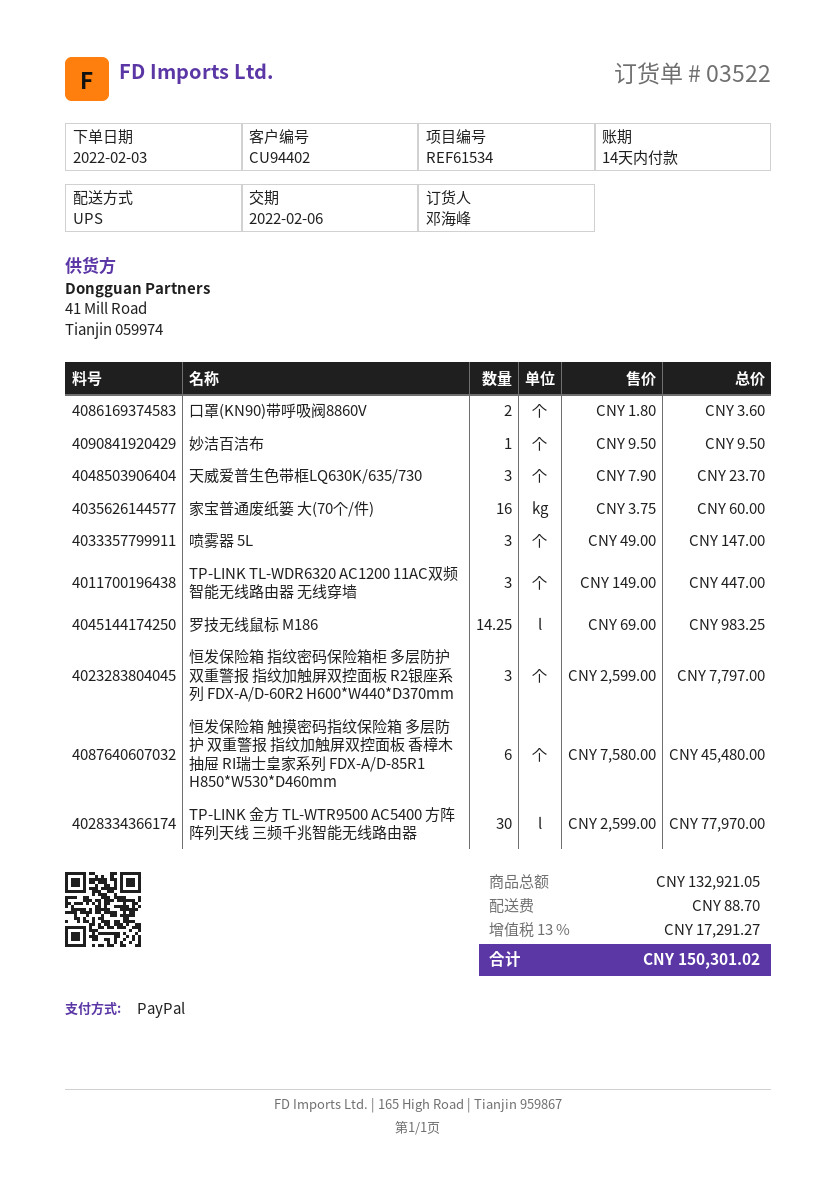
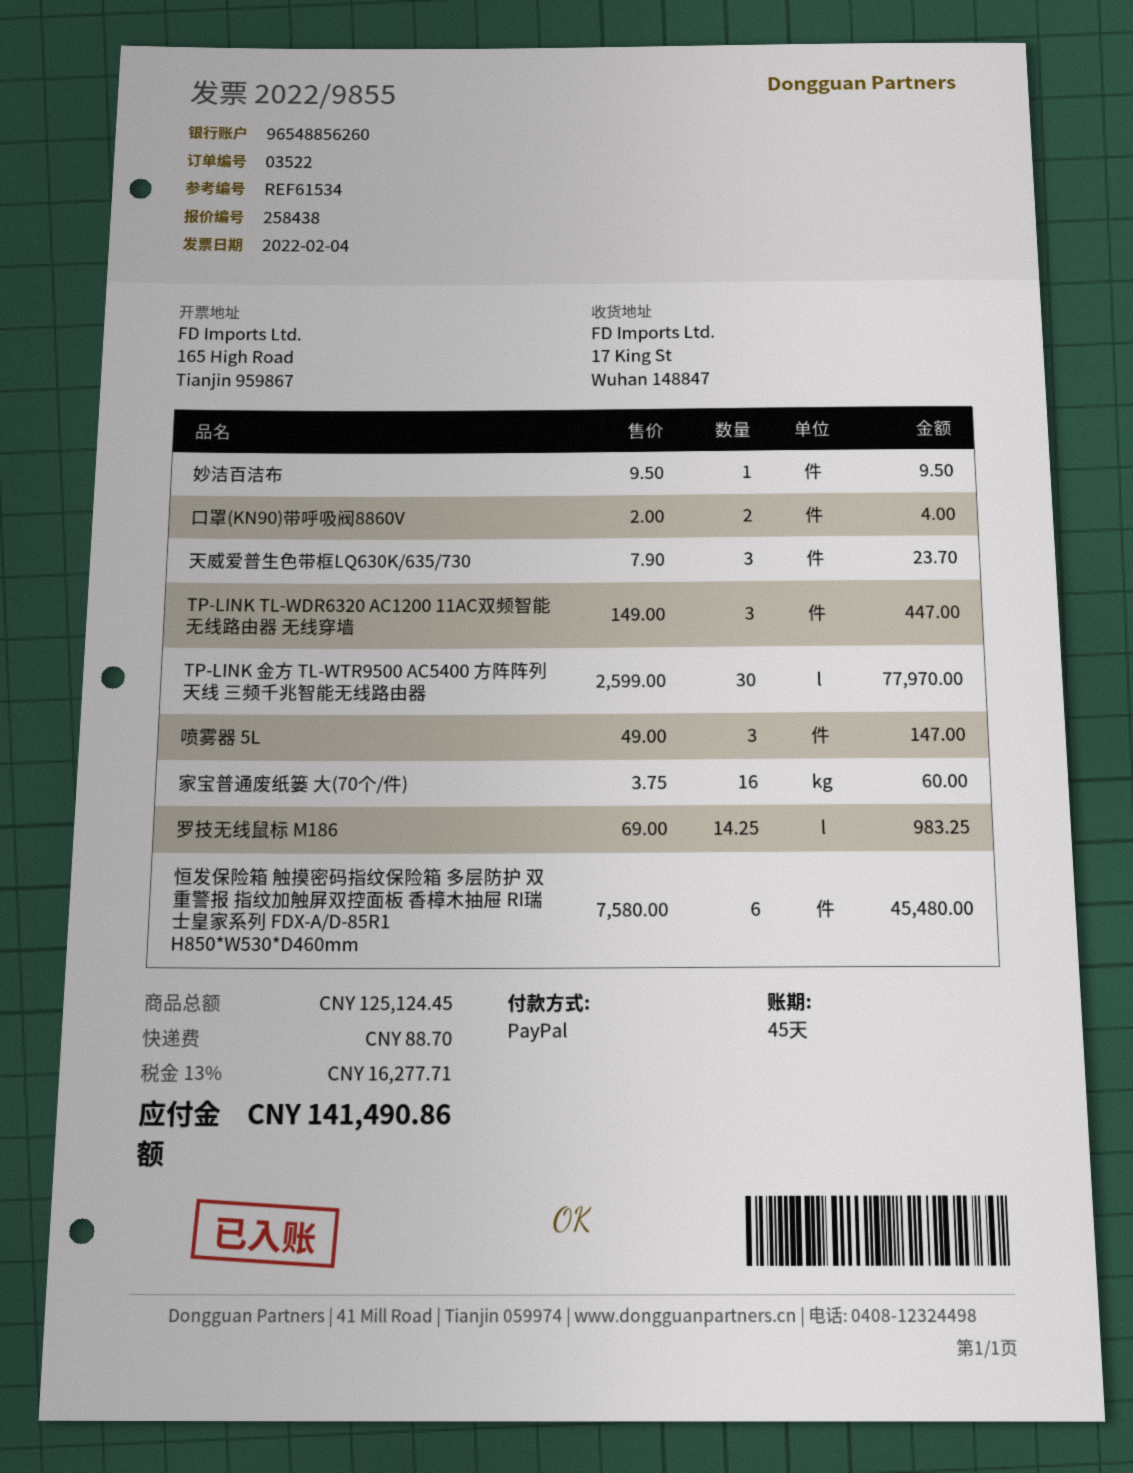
payment terms: 14 days -> 45 days
口罩(KN90)带呼吸阀8860V: 2 x 1.80 = 3.60 -> 2 x 2.00 = 4.00
恒发保险箱 指纹密码保险箱柜 多层防护 双重警报 指纹加触屏双控面板 R2银座系列 FDX-A/D-60R2 H600*W440*D370mm: 3 x 2599.00 = 7797.00 -> none
subtotal: 132921.05 -> 125124.45
tax: 13% = 17291.27 -> 13% = 16277.71
total: 150301.02 -> 141490.86

